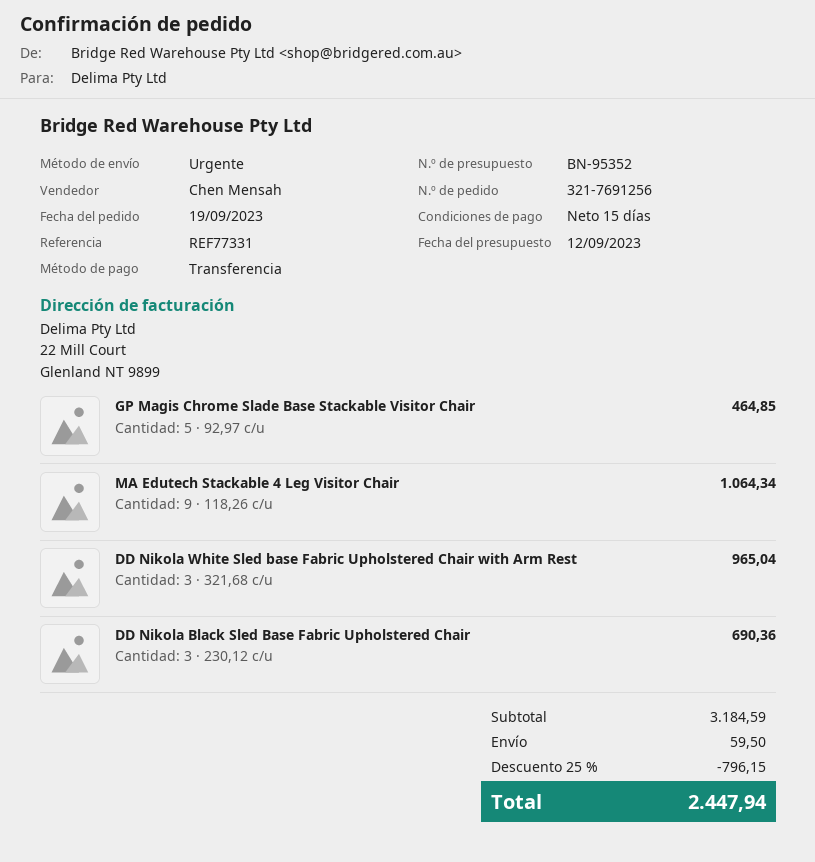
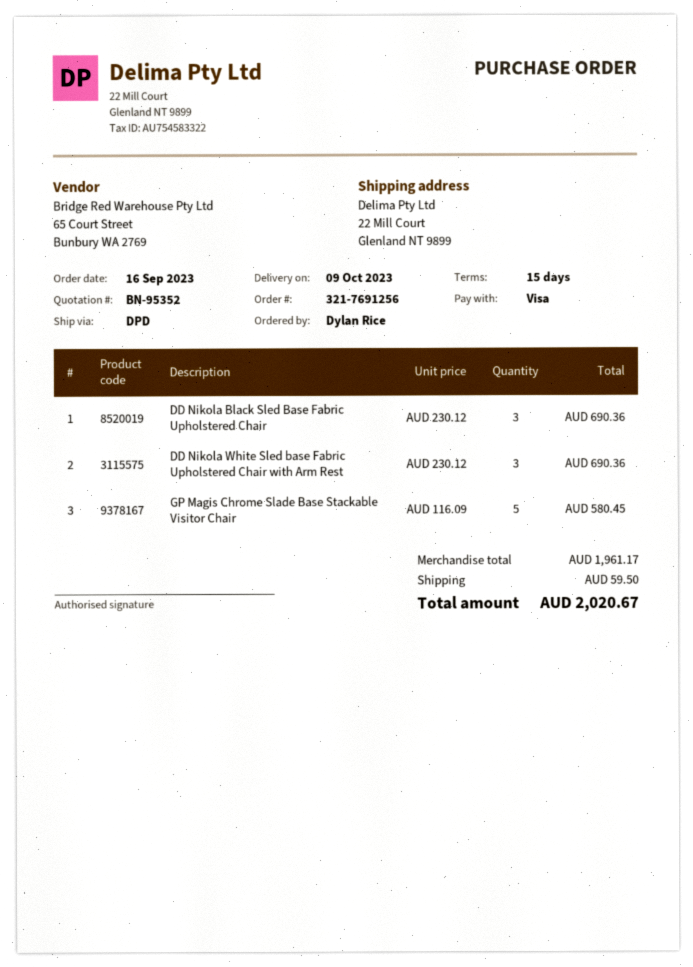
order date: 2023-09-19 -> 2023-09-16
payment method: bank transfer -> Visa
shipping method: express -> DPD
GP Magis Chrome Slade Base Stackable Visitor Chair: 5 x 92.97 = 464.85 -> 5 x 116.09 = 580.45
MA Edutech Stackable 4 Leg Visitor Chair: 9 x 118.26 = 1064.34 -> none
DD Nikola White Sled base Fabric Upholstered Chair with Arm Rest: 3 x 321.68 = 965.04 -> 3 x 230.12 = 690.36
subtotal: 3184.59 -> 1961.17
discount: 25% = 796.15 -> none
total: 2447.94 -> 2020.67

